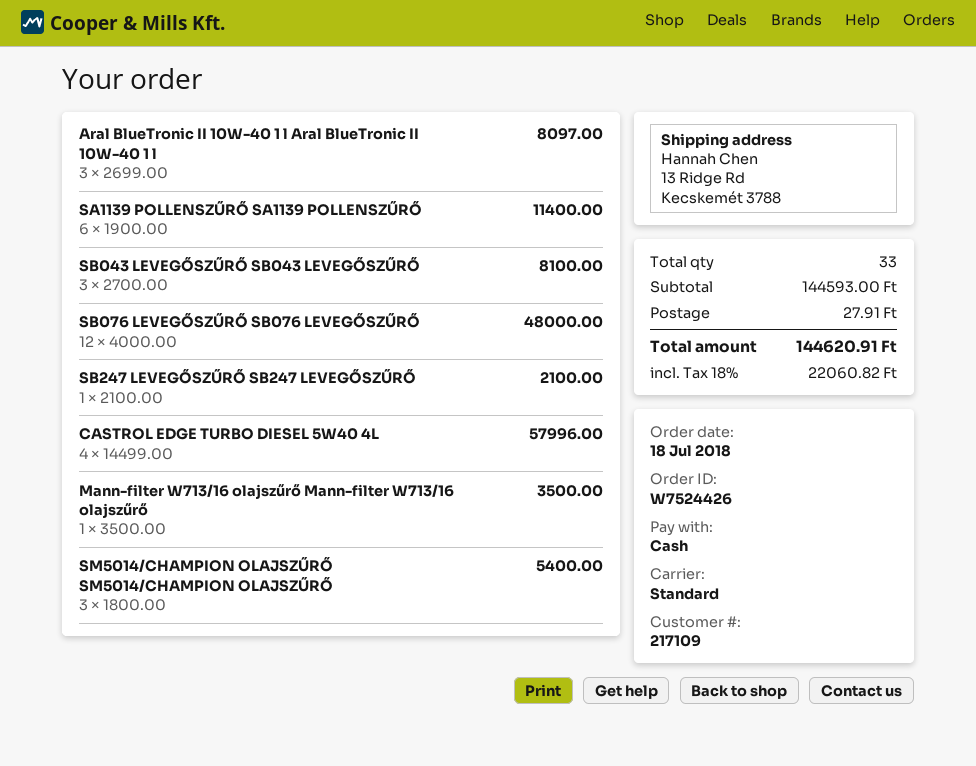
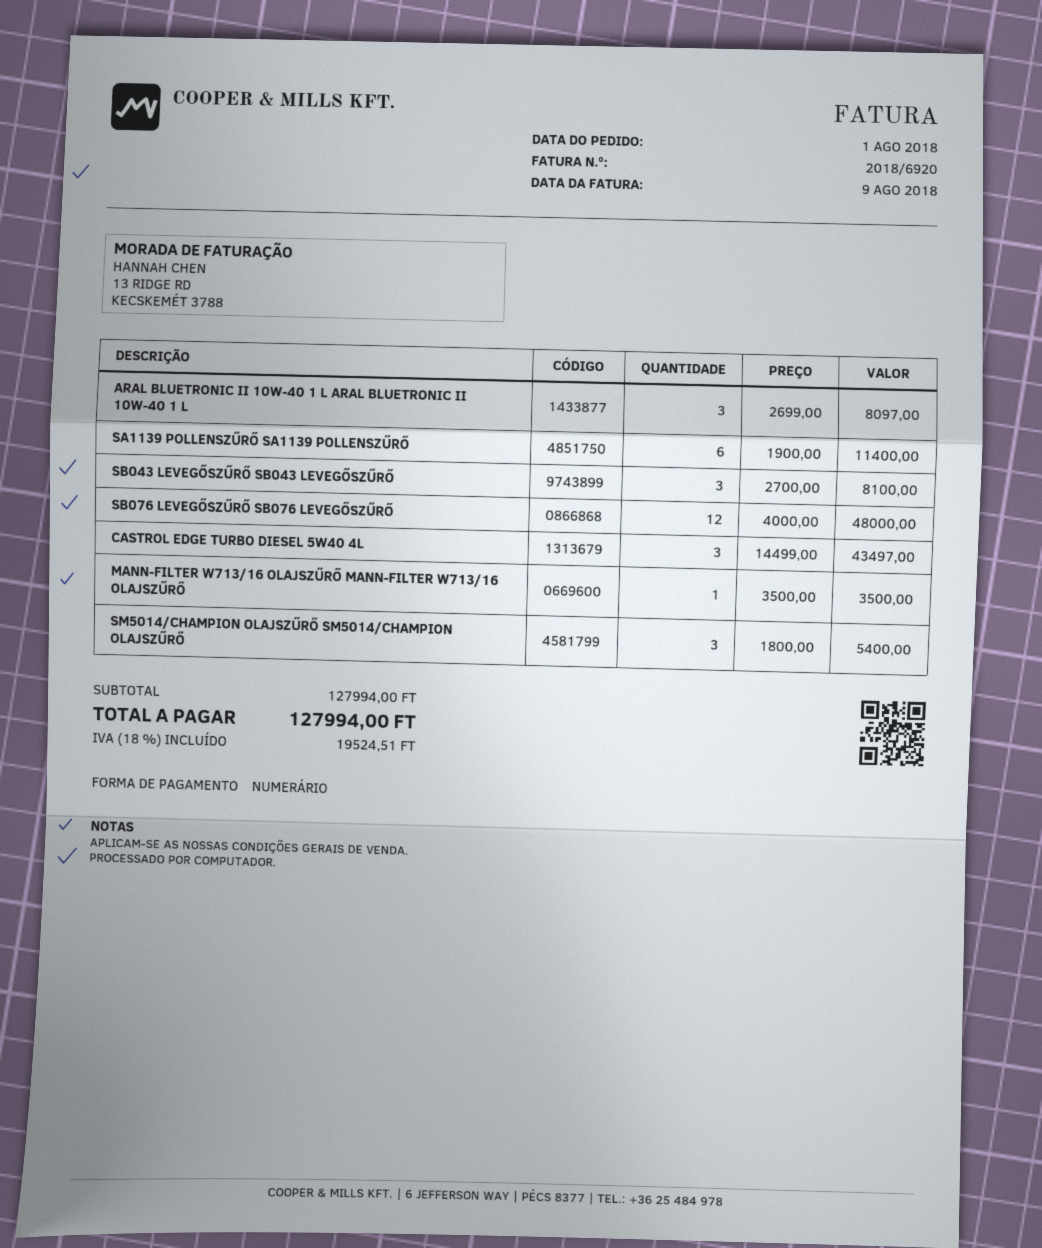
order date: 2018-07-18 -> 2018-08-01
SB247 LEVEGŐSZŰRŐ SB247 LEVEGŐSZŰRŐ: 1 x 2100.00 = 2100.00 -> none
CASTROL EDGE TURBO DIESEL 5W40 4L: 4 x 14499.00 = 57996.00 -> 3 x 14499.00 = 43497.00
subtotal: 144593.00 -> 127994.00
shipping: 27.91 -> none
tax: 18% = 22060.82 -> 18% = 19524.51
total: 144620.91 -> 127994.00

